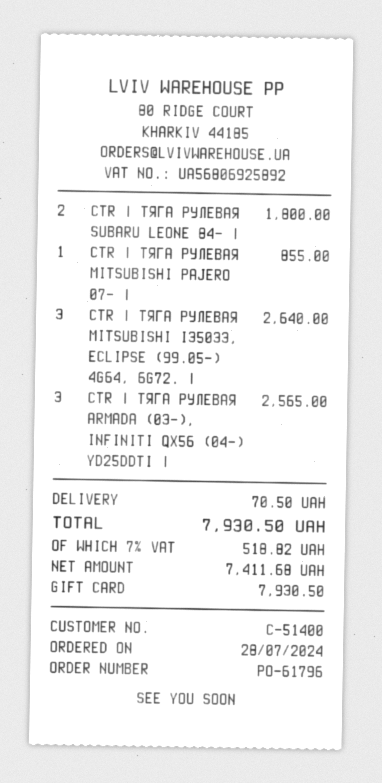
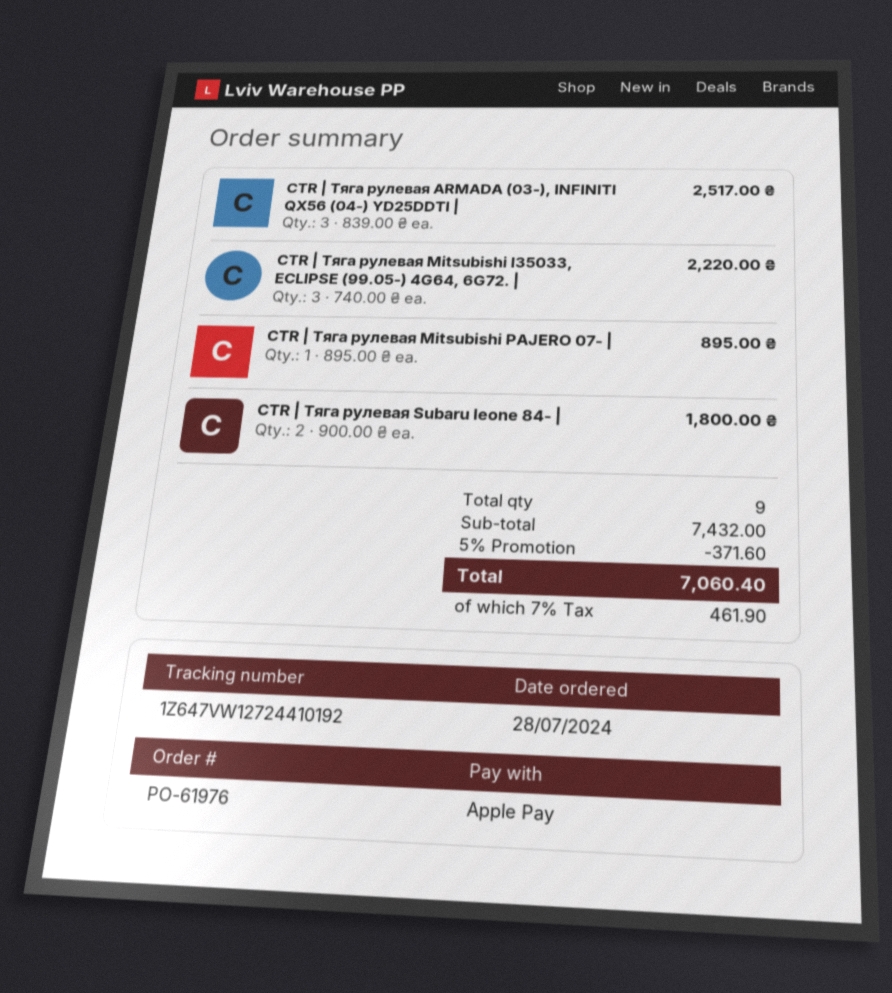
order number: PO-61796 -> PO-61976
payment method: gift card -> Apple Pay
CTR | ТЯГА РУЛЕВАЯ MITSUBISHI PAJERO 07- |: 1 for 855.00 -> 1 for 895.00
CTR | ТЯГА РУЛЕВАЯ MITSUBISHI I35033, ECLIPSE (99.05-) 4G64, 6G72. |: 3 for 2640.00 -> 3 for 2220.00
CTR | ТЯГА РУЛЕВАЯ ARMADA (03-), INFINITI QX56 (04-) YD25DDTI |: 3 for 2565.00 -> 3 for 2517.00
discount: none -> 5% = 371.60
shipping: 70.50 -> none
tax: 7% = 518.82 -> 7% = 461.90
total: 7930.50 -> 7060.40

